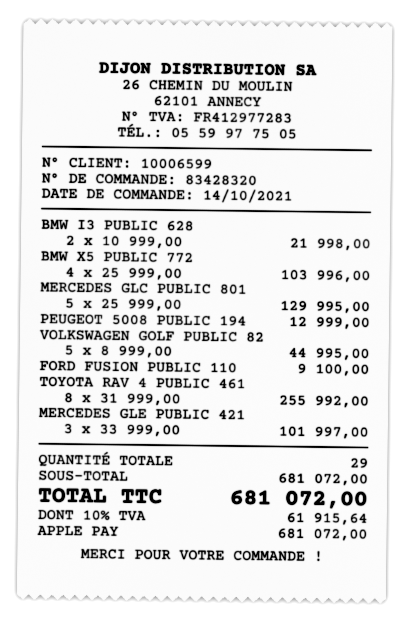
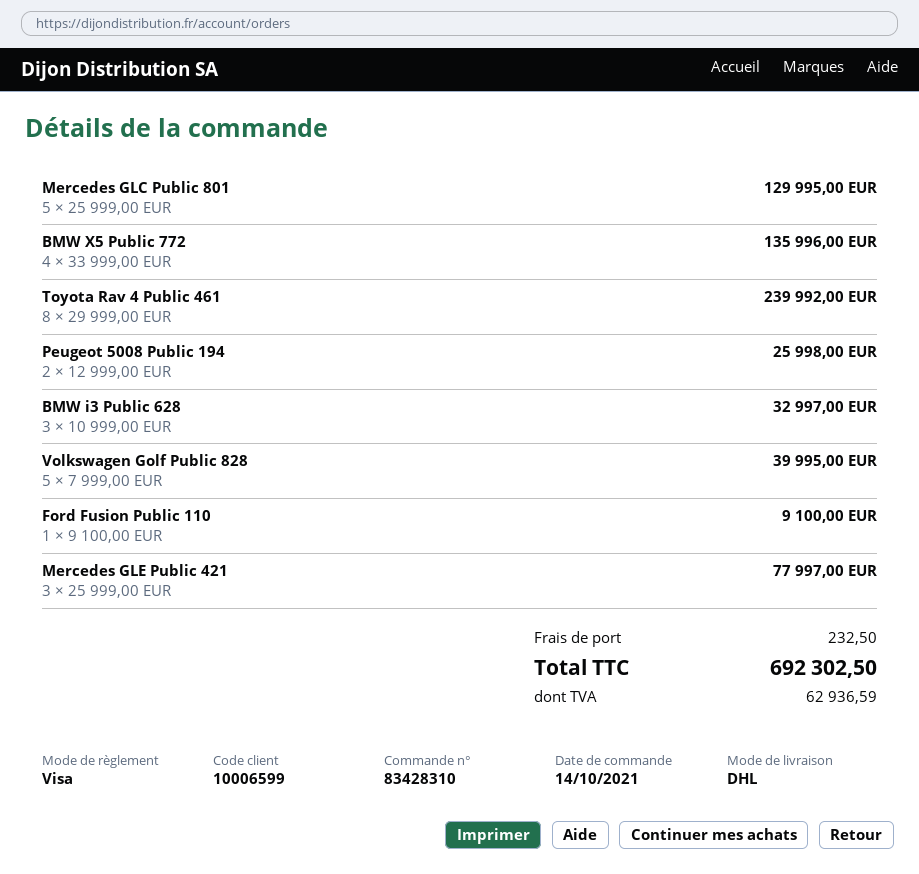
order number: 83428320 -> 83428310
payment method: Apple Pay -> Visa
BMW I3 PUBLIC 628: 2 x 10999.00 = 21998.00 -> 3 x 10999.00 = 32997.00
BMW X5 PUBLIC 772: 4 x 25999.00 = 103996.00 -> 4 x 33999.00 = 135996.00
PEUGEOT 5008 PUBLIC 194: 1 x 12999.00 = 12999.00 -> 2 x 12999.00 = 25998.00
VOLKSWAGEN GOLF PUBLIC 82: 5 x 8999.00 = 44995.00 -> 5 x 7999.00 = 39995.00
TOYOTA RAV 4 PUBLIC 461: 8 x 31999.00 = 255992.00 -> 8 x 29999.00 = 239992.00
MERCEDES GLE PUBLIC 421: 3 x 33999.00 = 101997.00 -> 3 x 25999.00 = 77997.00
shipping: none -> 232.50
tax: 61915.64 -> 62936.59
total: 681072.00 -> 692302.50

